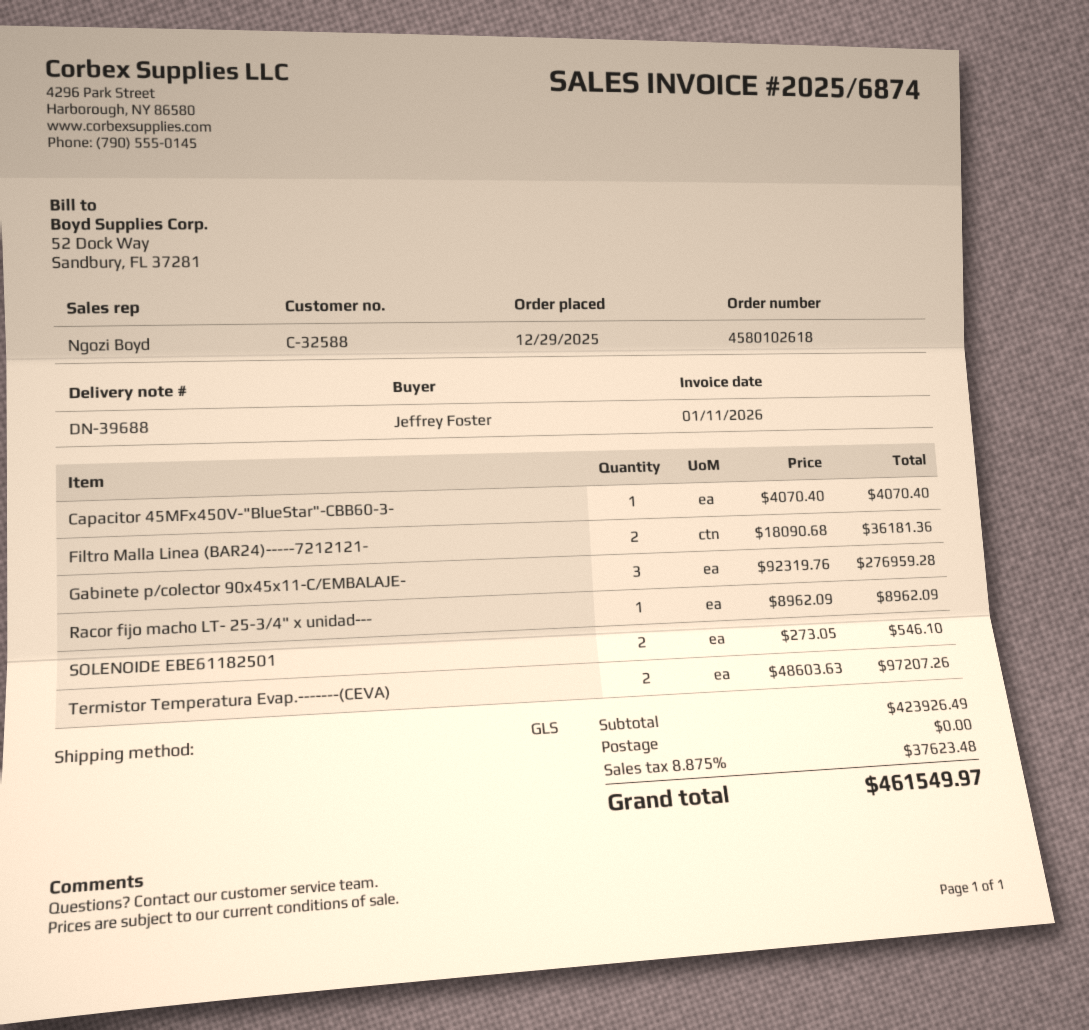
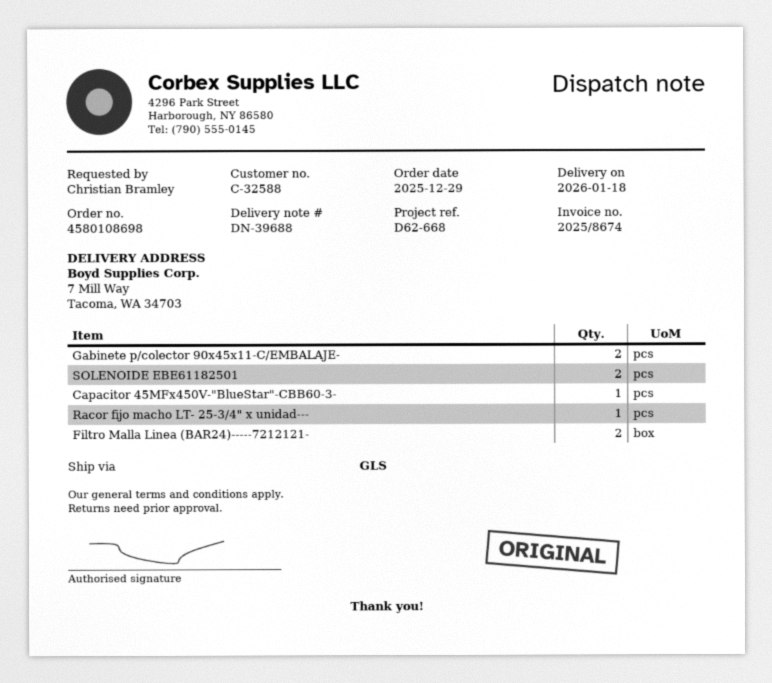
order number: 4580102618 -> 4580108698
invoice number: 2025/6874 -> 2025/8674
ordered by: Jeffrey Foster -> Christian Bramley
Gabinete p/colector 90x45x11-C/EMBALAJE-: 3 -> 2
Termistor Temperatura Evap.-------(CEVA): 2 -> none

